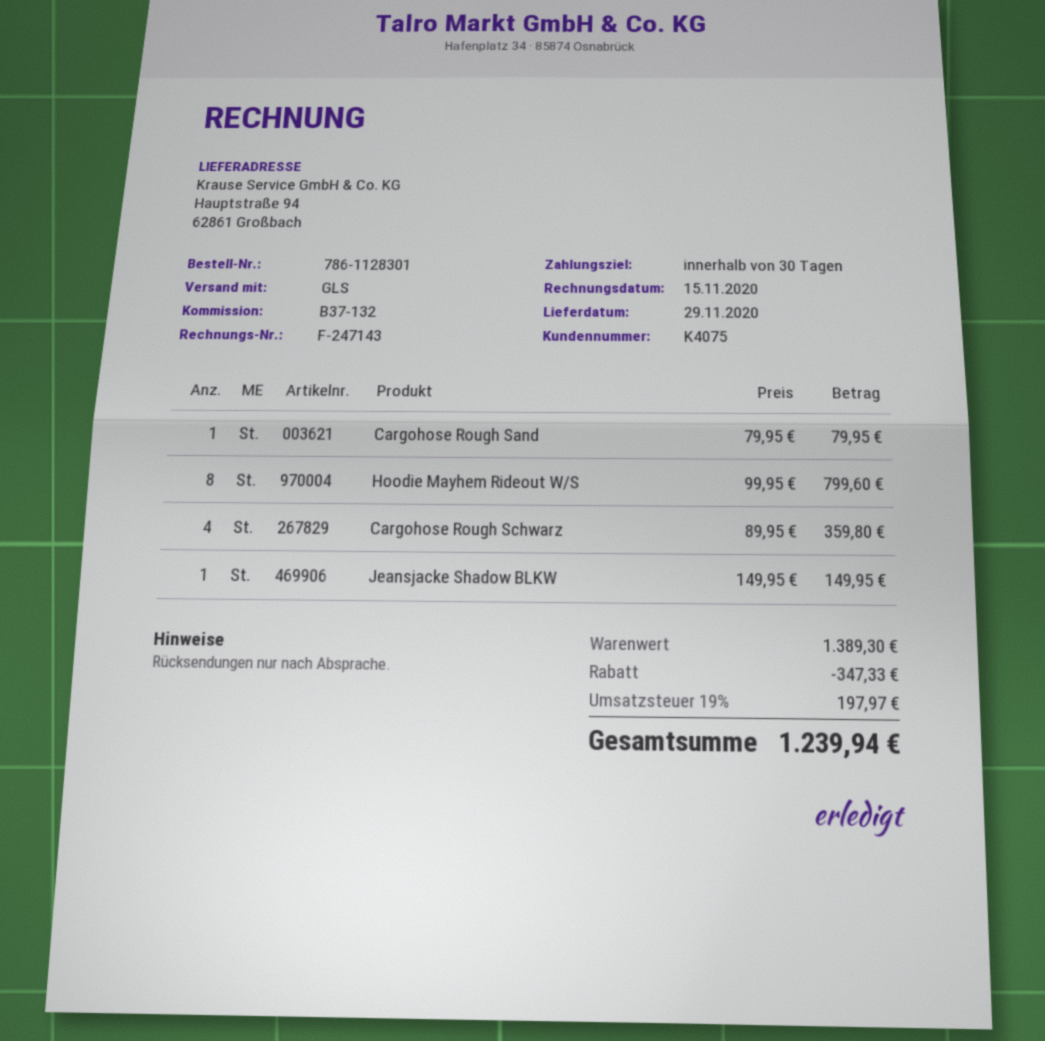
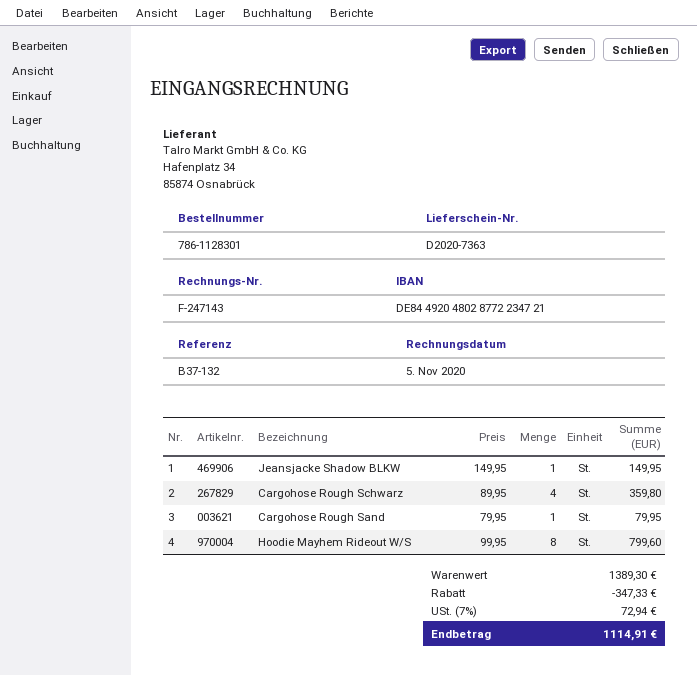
invoice date: 2020-11-15 -> 2020-11-05
tax: 19% = 197.97 -> 7% = 72.94
total: 1239.94 -> 1114.91

